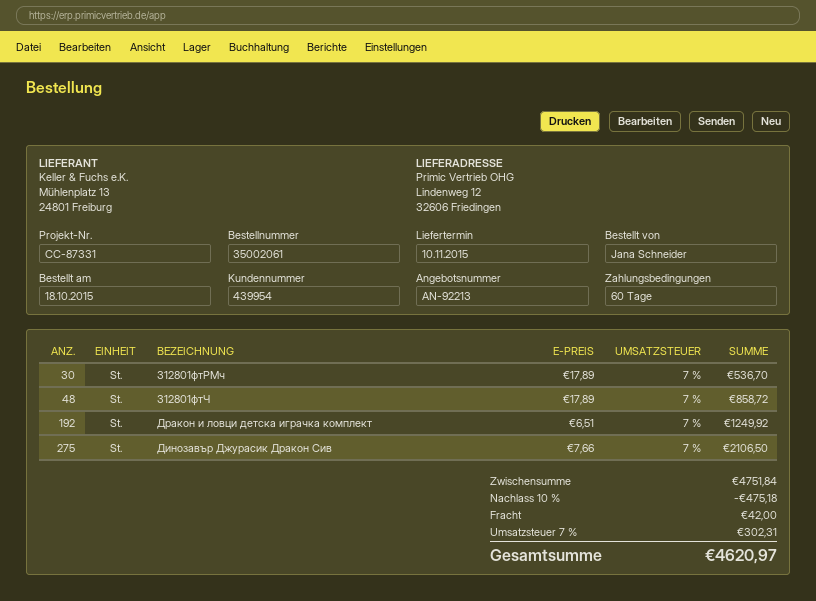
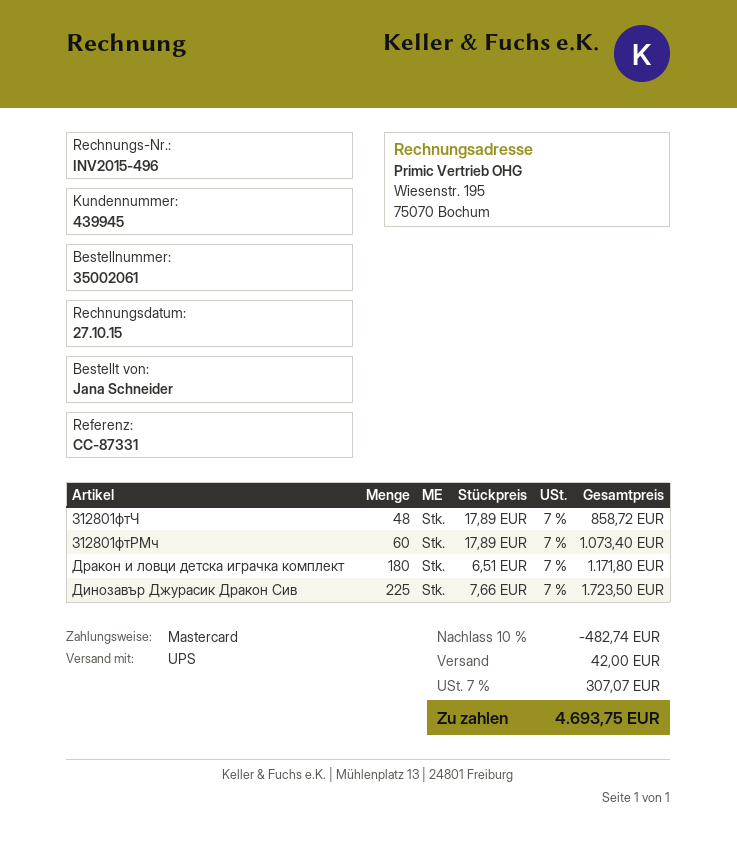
customer number: 439954 -> 439945
312801фтРМч: 30 x 17.89 = 536.70 -> 60 x 17.89 = 1073.40
Дракон и ловци детска играчка комплект: 192 x 6.51 = 1249.92 -> 180 x 6.51 = 1171.80
Динозавър Джурасик Дракон Сив: 275 x 7.66 = 2106.50 -> 225 x 7.66 = 1723.50
discount: 10% = 475.18 -> 10% = 482.74
tax: 7% = 302.31 -> 7% = 307.07
total: 4620.97 -> 4693.75

